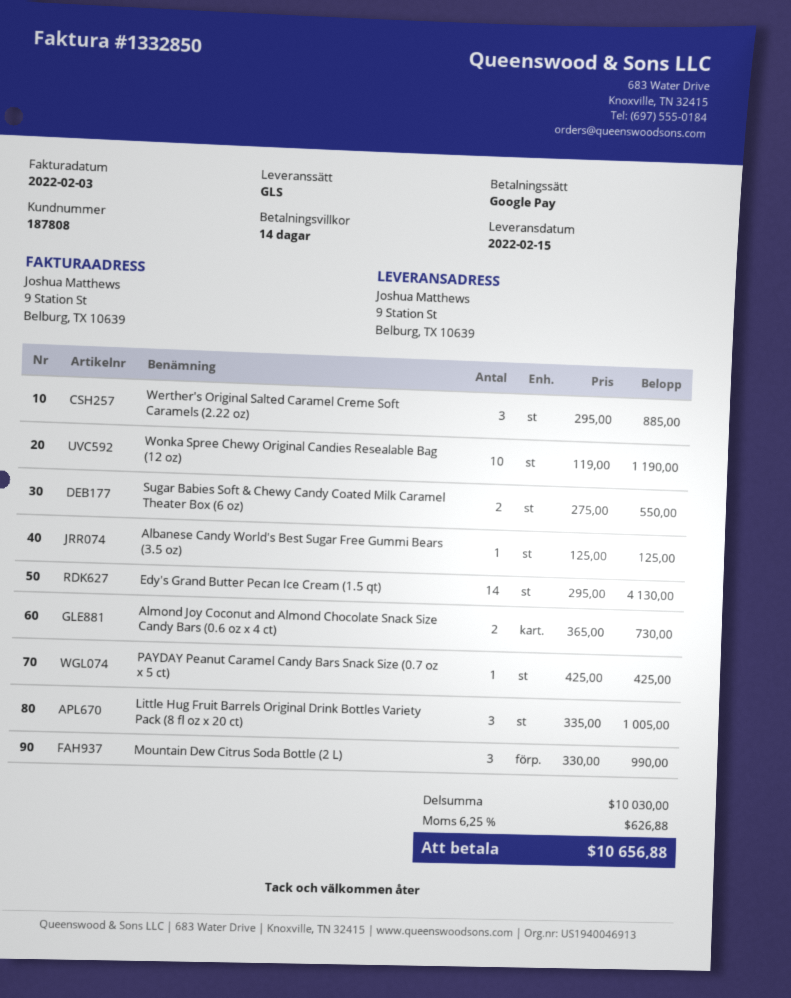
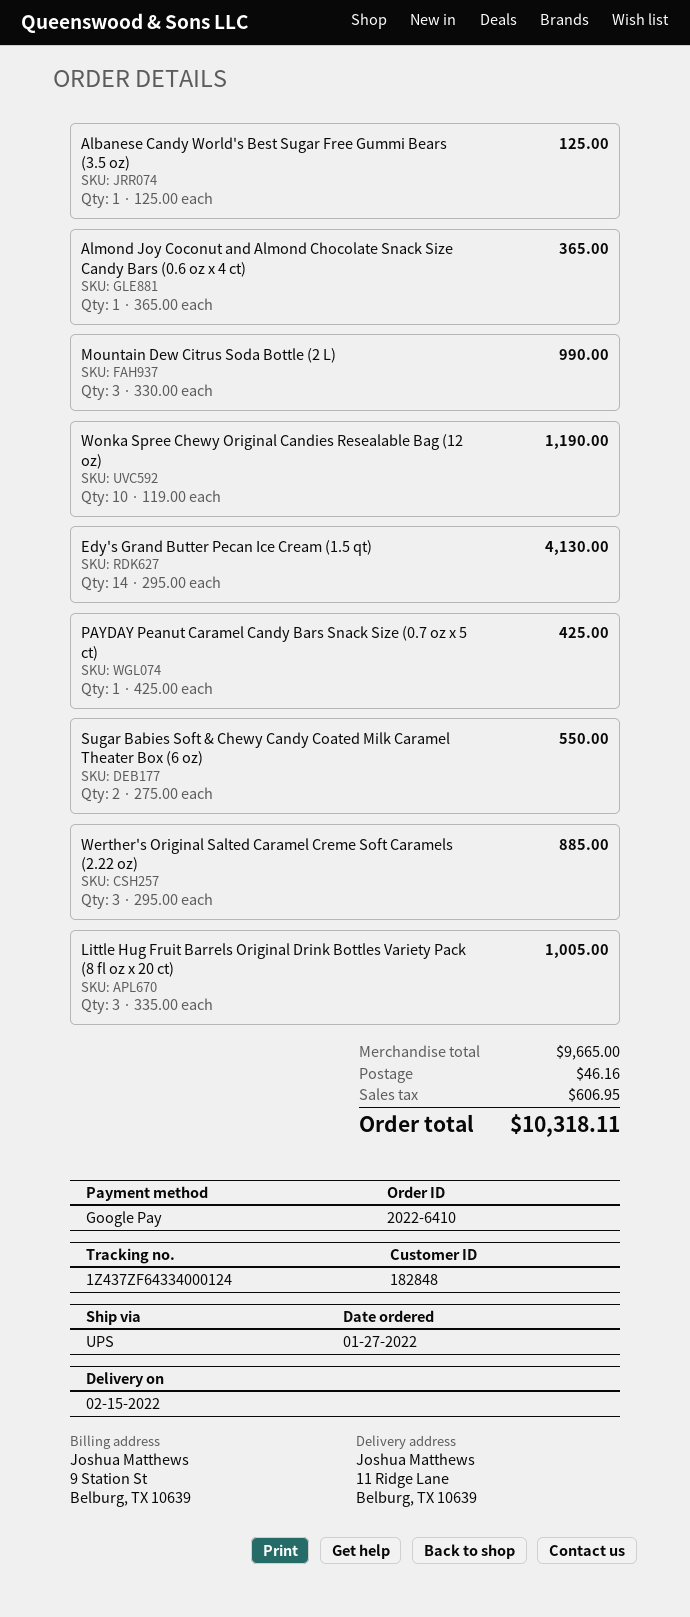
customer number: 187808 -> 182848
shipping method: GLS -> UPS
ship to: 9 Station St, Belburg, TX 10639 -> 11 Ridge Lane, Belburg, TX 10639
Almond Joy Coconut and Almond Chocolate Snack Size Candy Bars (0.6 oz x 4 ct): 2 x 365.00 = 730.00 -> 1 x 365.00 = 365.00
subtotal: 10030.00 -> 9665.00
shipping: none -> 46.16
tax: 626.88 -> 606.95
total: 10656.88 -> 10318.11

